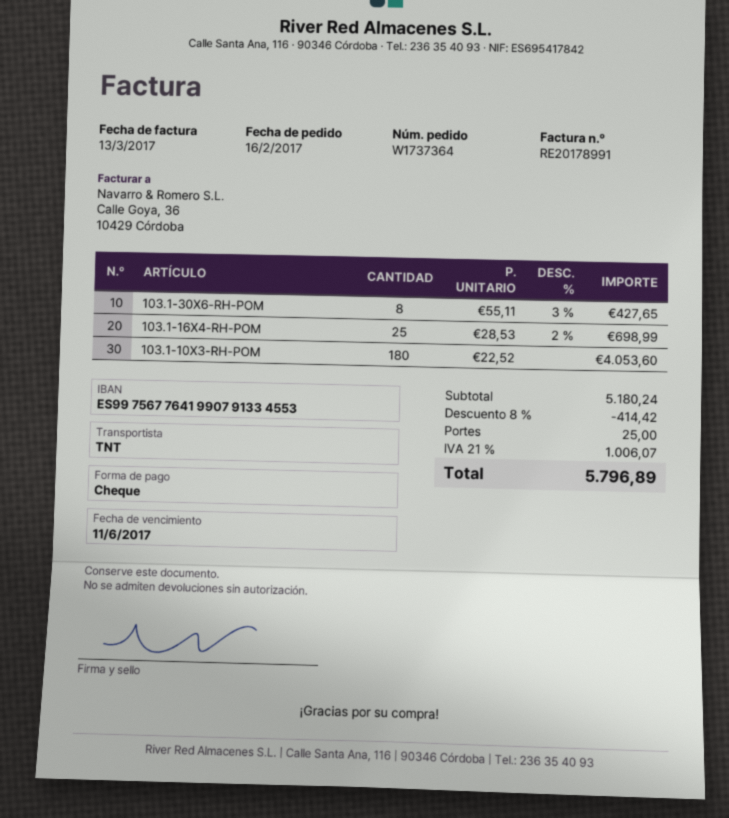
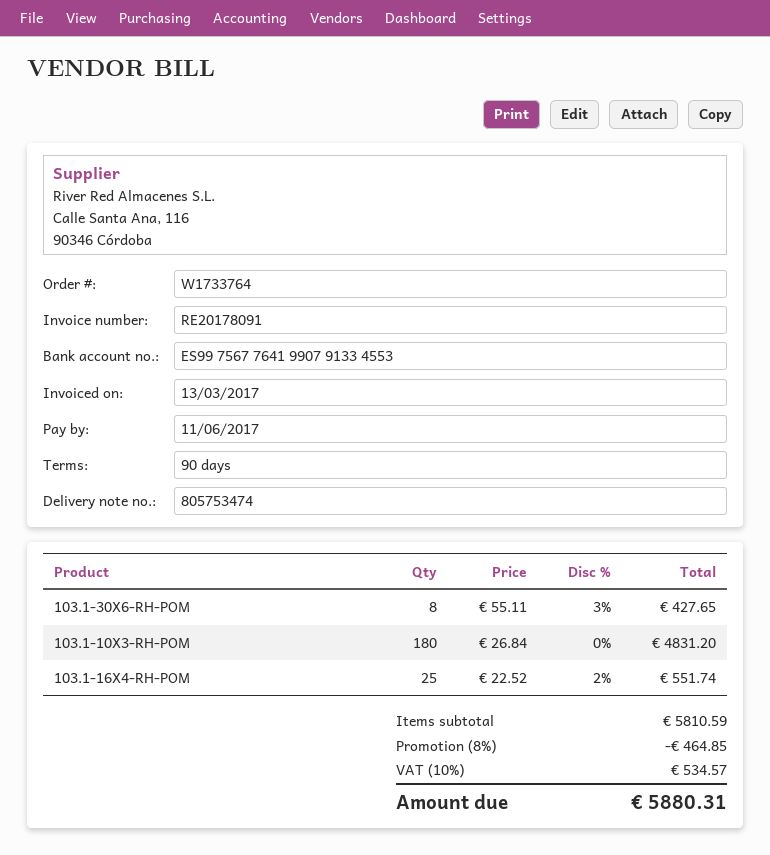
order number: W1737364 -> W1733764
invoice number: RE20178991 -> RE20178091
103.1-16X4-RH-POM: 25 x 28.53 - 2% = 698.99 -> 25 x 22.52 - 2% = 551.74
103.1-10X3-RH-POM: 180 x 22.52 = 4053.60 -> 180 x 26.84 = 4831.20
subtotal: 5180.24 -> 5810.59
discount: 8% = 414.42 -> 8% = 464.85
shipping: 25.00 -> none
tax: 21% = 1006.07 -> 10% = 534.57
total: 5796.89 -> 5880.31

